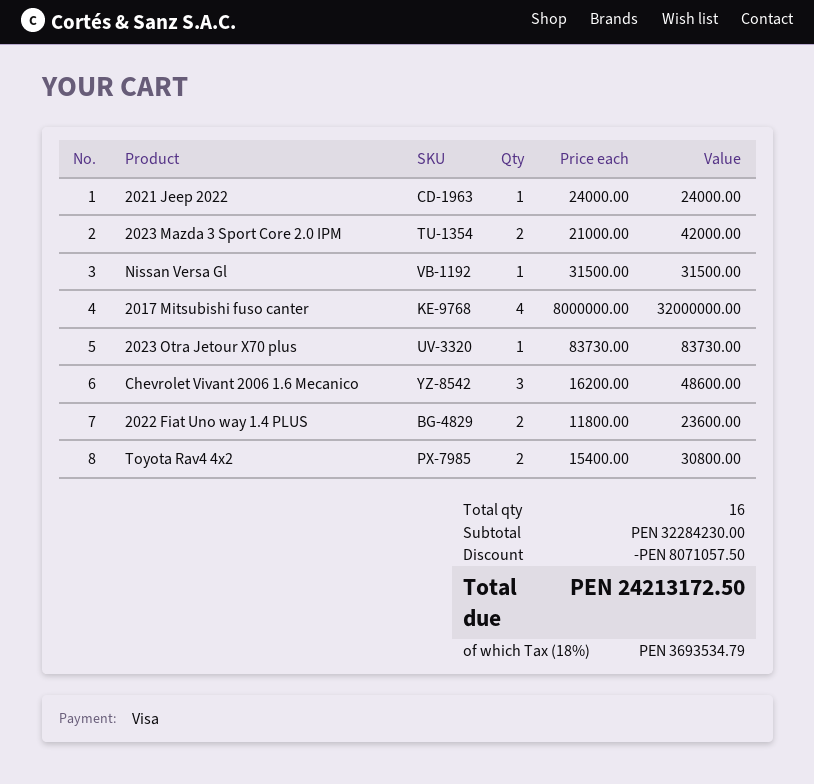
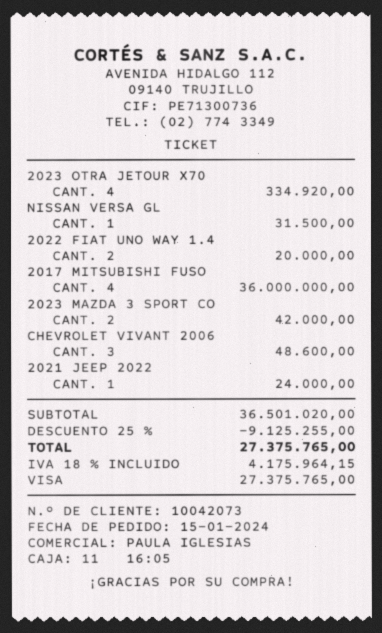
2017 Mitsubishi fuso canter: 4 for 32000000.00 -> 4 for 36000000.00
2023 Otra Jetour X70 plus: 1 for 83730.00 -> 4 for 334920.00
2022 Fiat Uno way 1.4 PLUS: 2 for 23600.00 -> 2 for 20000.00
Toyota Rav4 4x2: 2 for 30800.00 -> none
subtotal: 32284230.00 -> 36501020.00
discount: 8071057.50 -> 9125255.00
tax: 18% = 3693534.79 -> 18% = 4175964.15
total: 24213172.50 -> 27375765.00

